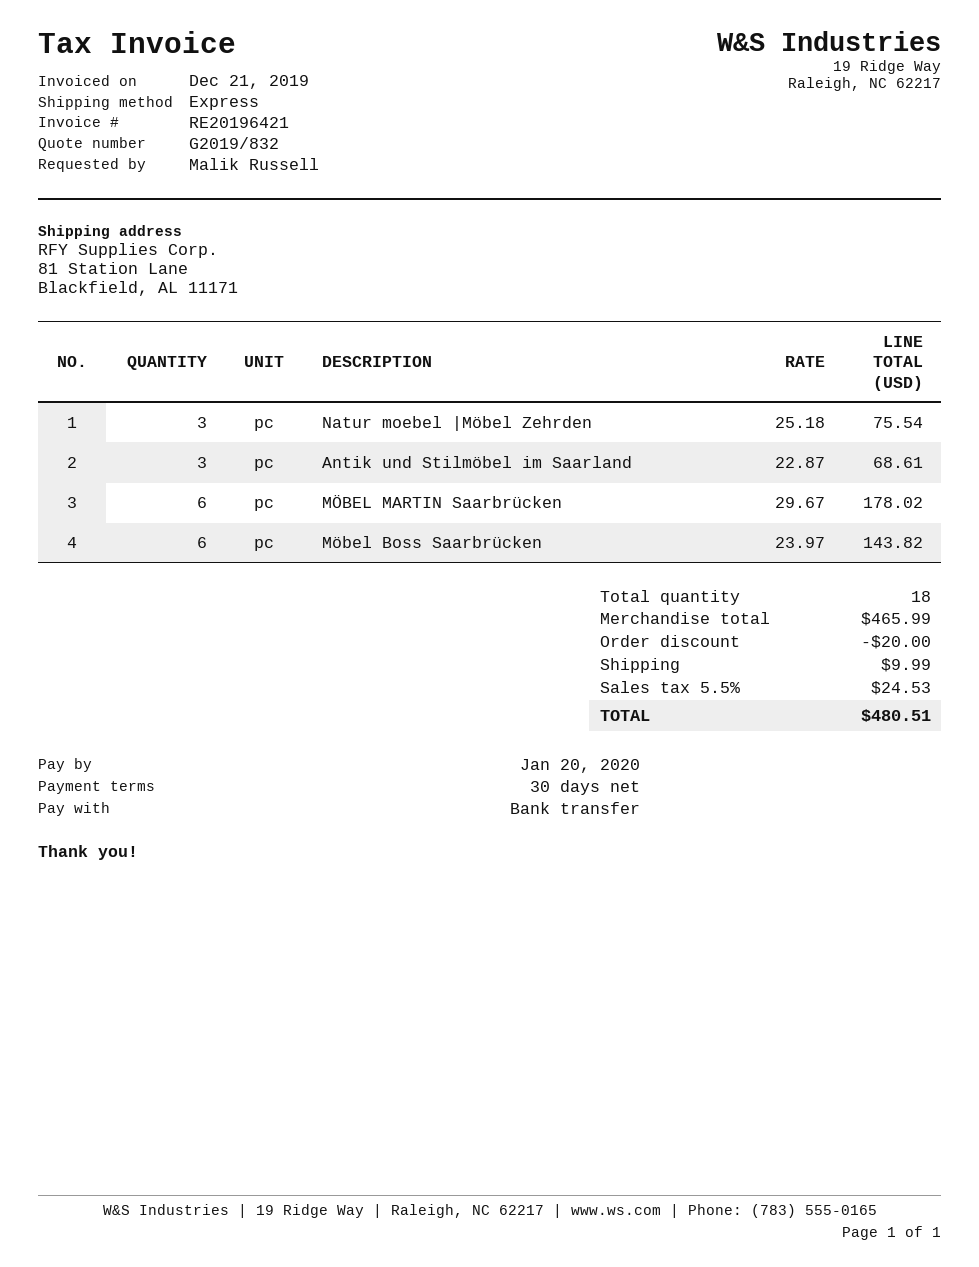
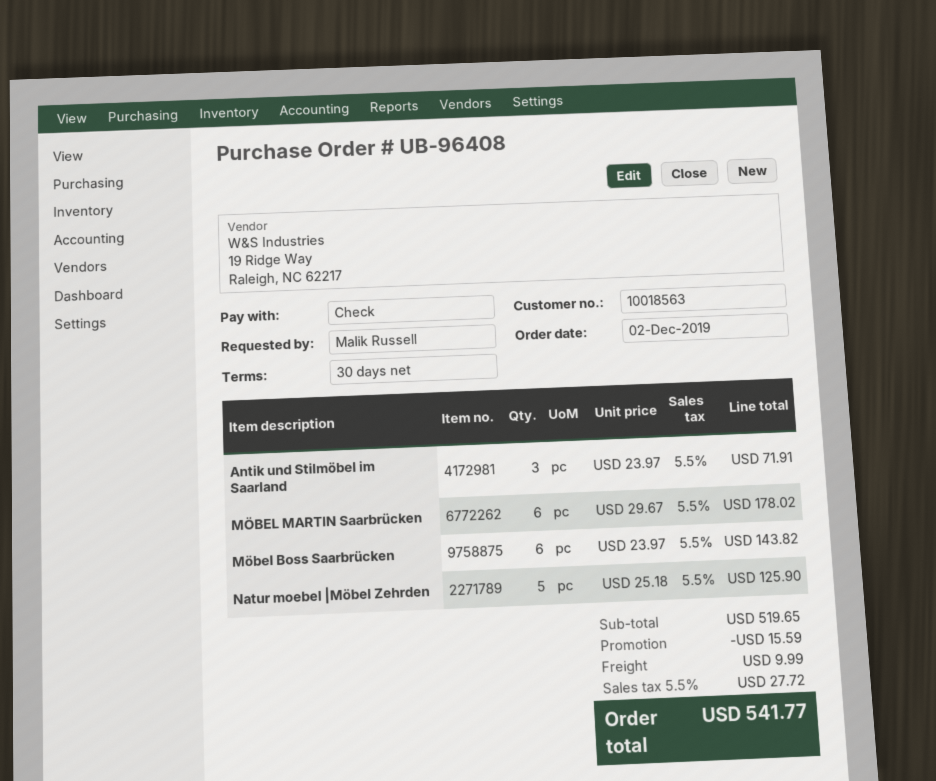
payment method: bank transfer -> cheque
Natur moebel |Möbel Zehrden: 3 x 25.18 = 75.54 -> 5 x 25.18 = 125.90
Antik und Stilmöbel im Saarland: 3 x 22.87 = 68.61 -> 3 x 23.97 = 71.91
subtotal: 465.99 -> 519.65
discount: 20.00 -> 15.59
tax: 5.5% = 24.53 -> 5.5% = 27.72
total: 480.51 -> 541.77

